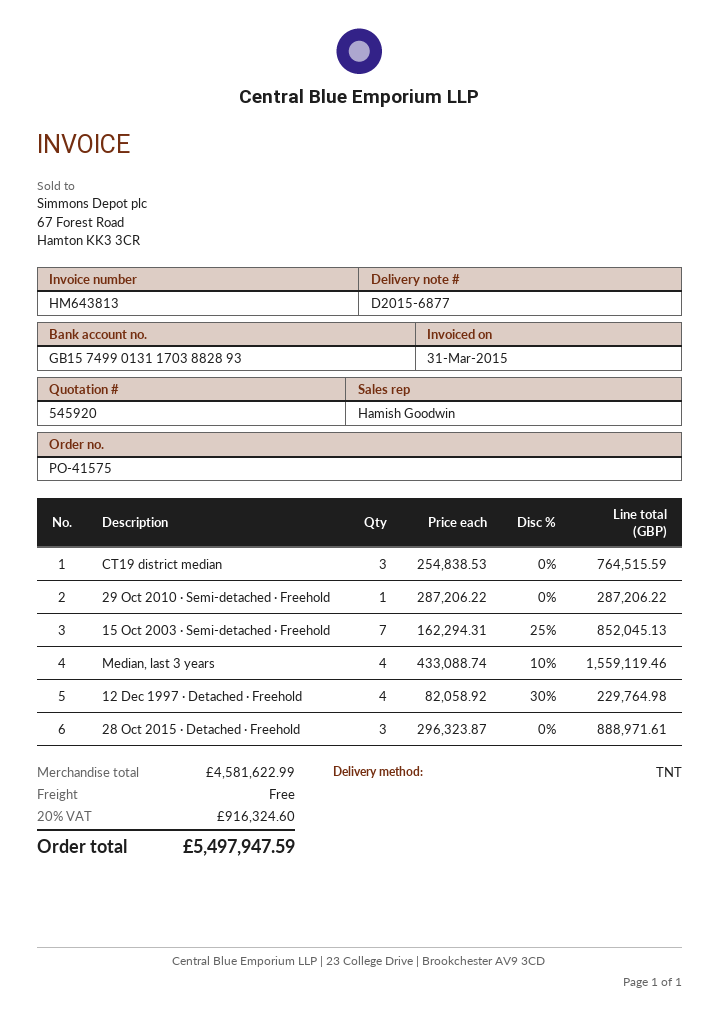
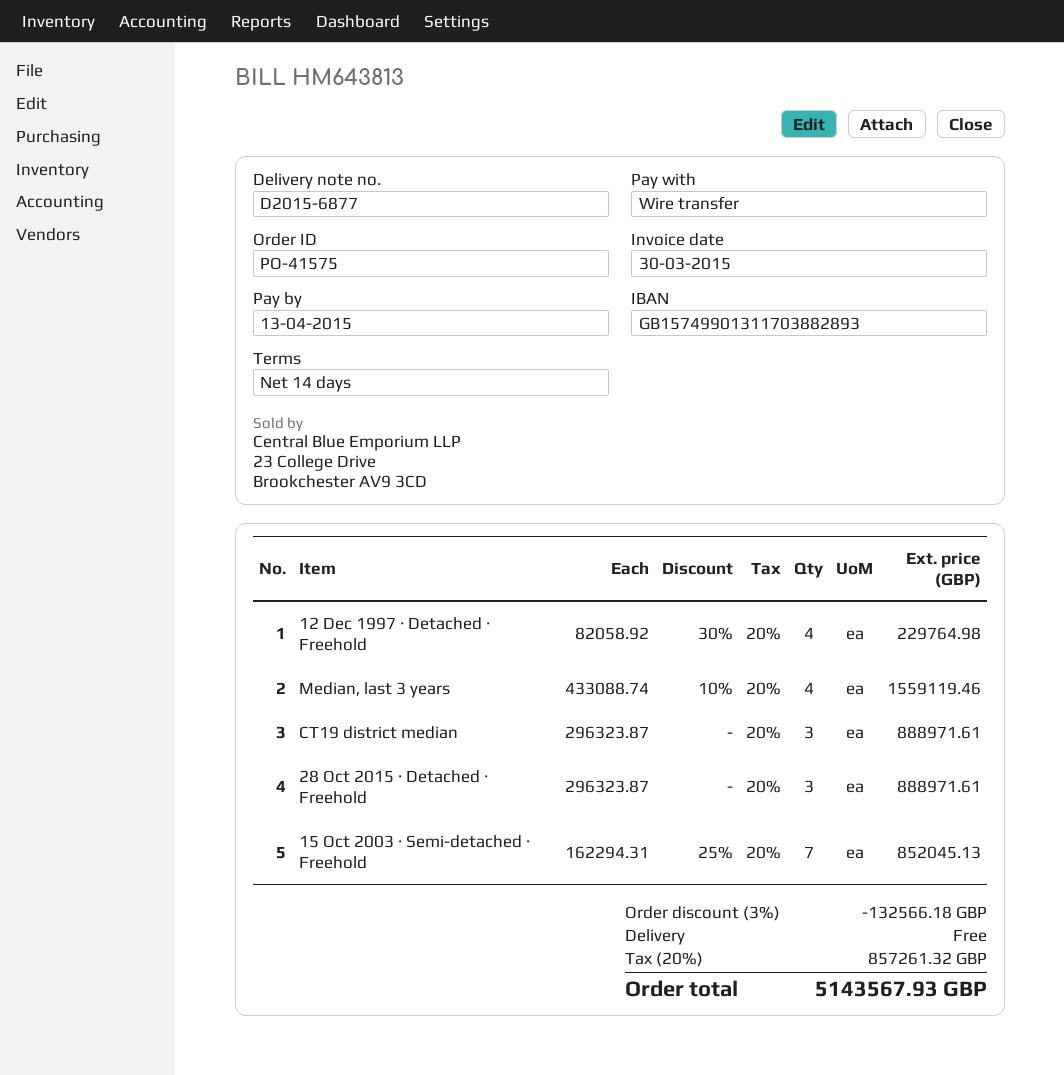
invoice date: 2015-03-31 -> 2015-03-30
CT19 district median: 3 x 254838.53 = 764515.59 -> 3 x 296323.87 = 888971.61
29 Oct 2010 · Semi-detached · Freehold: 1 x 287206.22 = 287206.22 -> none
discount: none -> 3% = 132566.18
tax: 20% = 916324.60 -> 20% = 857261.32
total: 5497947.59 -> 5143567.93

